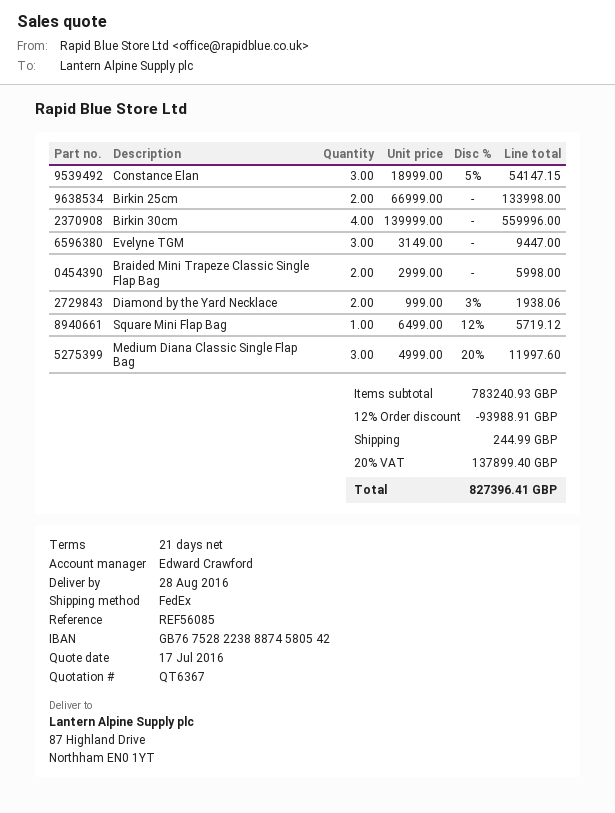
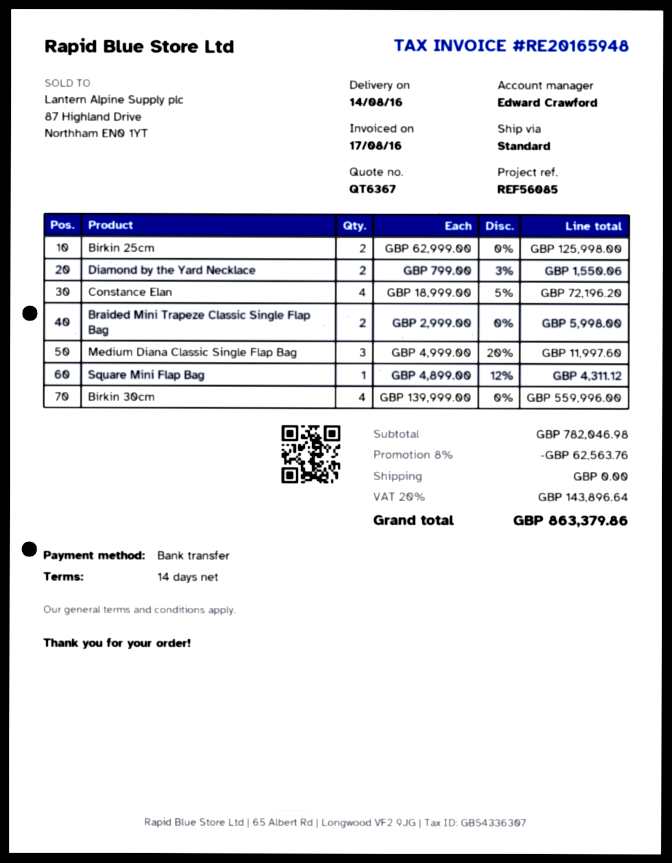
delivery date: 2016-08-28 -> 2016-08-14
payment terms: 21 days -> 14 days
shipping method: FedEx -> standard
Constance Elan: 3 x 18999.00 - 5% = 54147.15 -> 4 x 18999.00 - 5% = 72196.20
Birkin 25cm: 2 x 66999.00 = 133998.00 -> 2 x 62999.00 = 125998.00
Evelyne TGM: 3 x 3149.00 = 9447.00 -> none
Diamond by the Yard Necklace: 2 x 999.00 - 3% = 1938.06 -> 2 x 799.00 - 3% = 1550.06
Square Mini Flap Bag: 1 x 6499.00 - 12% = 5719.12 -> 1 x 4899.00 - 12% = 4311.12
subtotal: 783240.93 -> 782046.98
discount: 12% = 93988.91 -> 8% = 62563.76
shipping: 244.99 -> 0.00
tax: 20% = 137899.40 -> 20% = 143896.64
total: 827396.41 -> 863379.86

